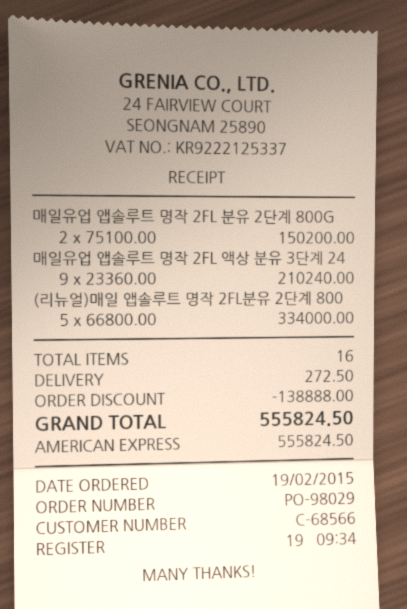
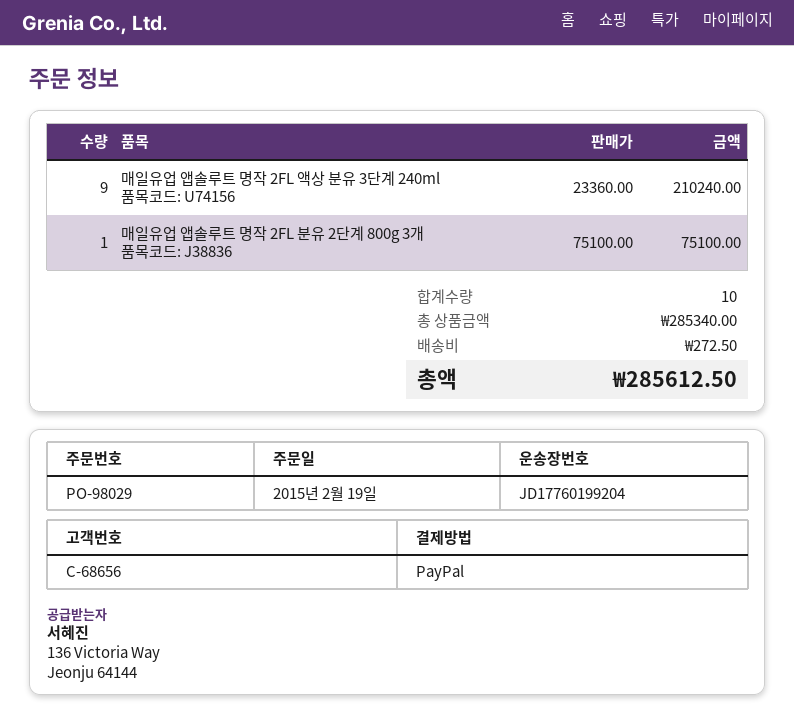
customer number: C-68566 -> C-68656
payment method: American Express -> PayPal
매일유업 앱솔루트 명작 2FL 분유 2단계 800G: 2 x 75100.00 = 150200.00 -> 1 x 75100.00 = 75100.00
(리뉴얼)매일 앱솔루트 명작 2FL분유 2단계 800: 5 x 66800.00 = 334000.00 -> none
total quantity: 16 -> 10
discount: 138888.00 -> none
total: 555824.50 -> 285612.50

